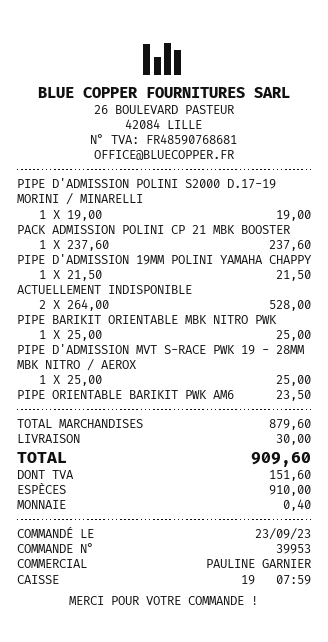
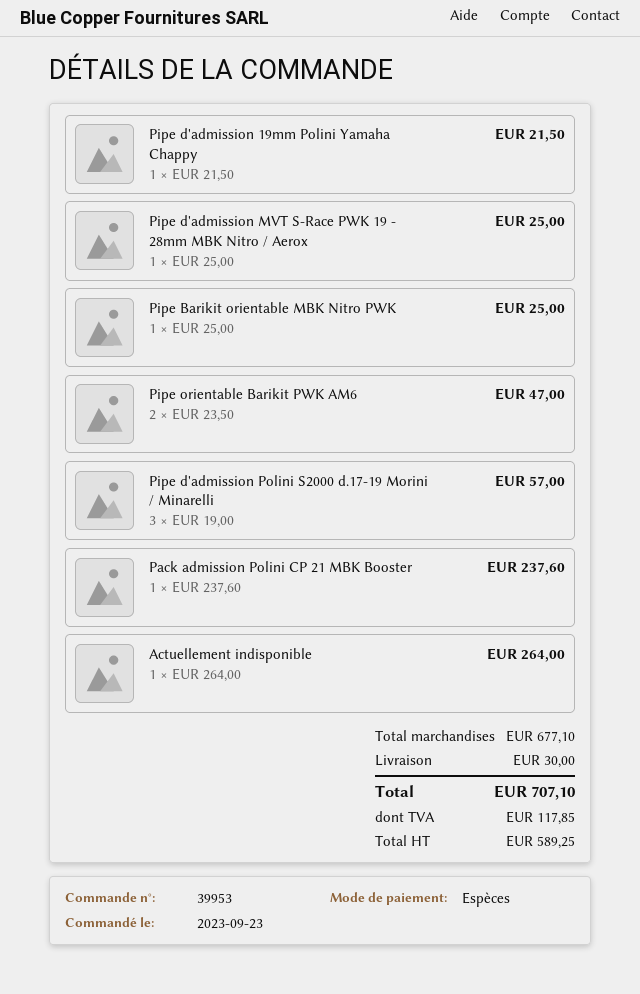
PIPE D'ADMISSION POLINI S2000 D.17-19 MORINI / MINARELLI: 1 x 19.00 = 19.00 -> 3 x 19.00 = 57.00
ACTUELLEMENT INDISPONIBLE: 2 x 264.00 = 528.00 -> 1 x 264.00 = 264.00
PIPE ORIENTABLE BARIKIT PWK AM6: 1 x 23.50 = 23.50 -> 2 x 23.50 = 47.00
subtotal: 879.60 -> 677.10
tax: 151.60 -> 117.85
total: 909.60 -> 707.10

